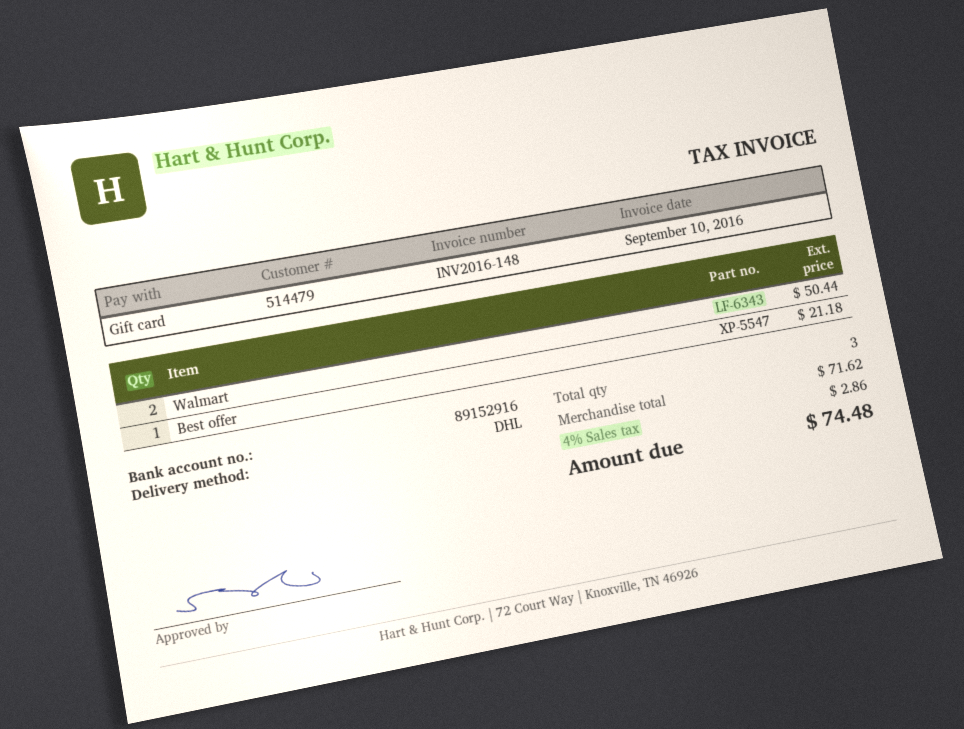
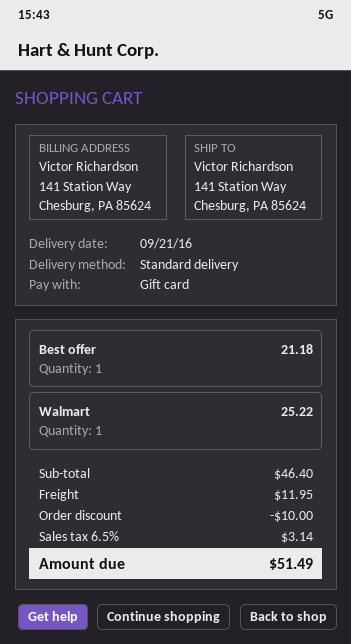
shipping method: DHL -> standard
Walmart: 2 for 50.44 -> 1 for 25.22
subtotal: 71.62 -> 46.40
discount: none -> 10.00
shipping: none -> 11.95
tax: 4% = 2.86 -> 6.5% = 3.14
total: 74.48 -> 51.49

